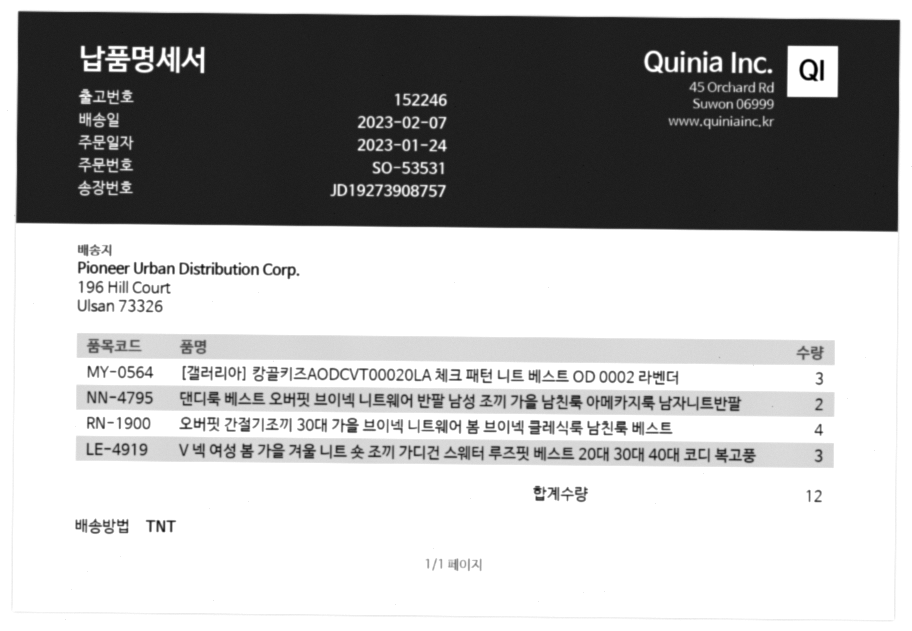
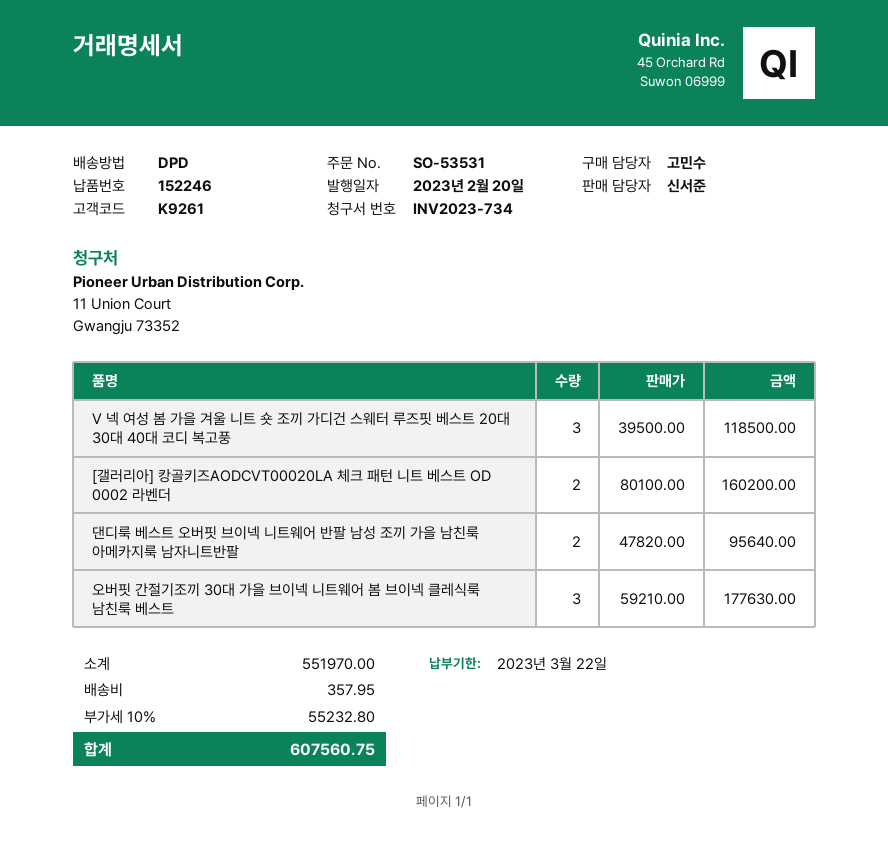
shipping method: TNT -> DPD
[갤러리아] 캉골키즈AODCVT00020LA 체크 패턴 니트 베스트 OD 0002 라벤더: 3 -> 2
오버핏 간절기조끼 30대 가을 브이넥 니트웨어 봄 브이넥 클레식룩 남친룩 베스트: 4 -> 3

